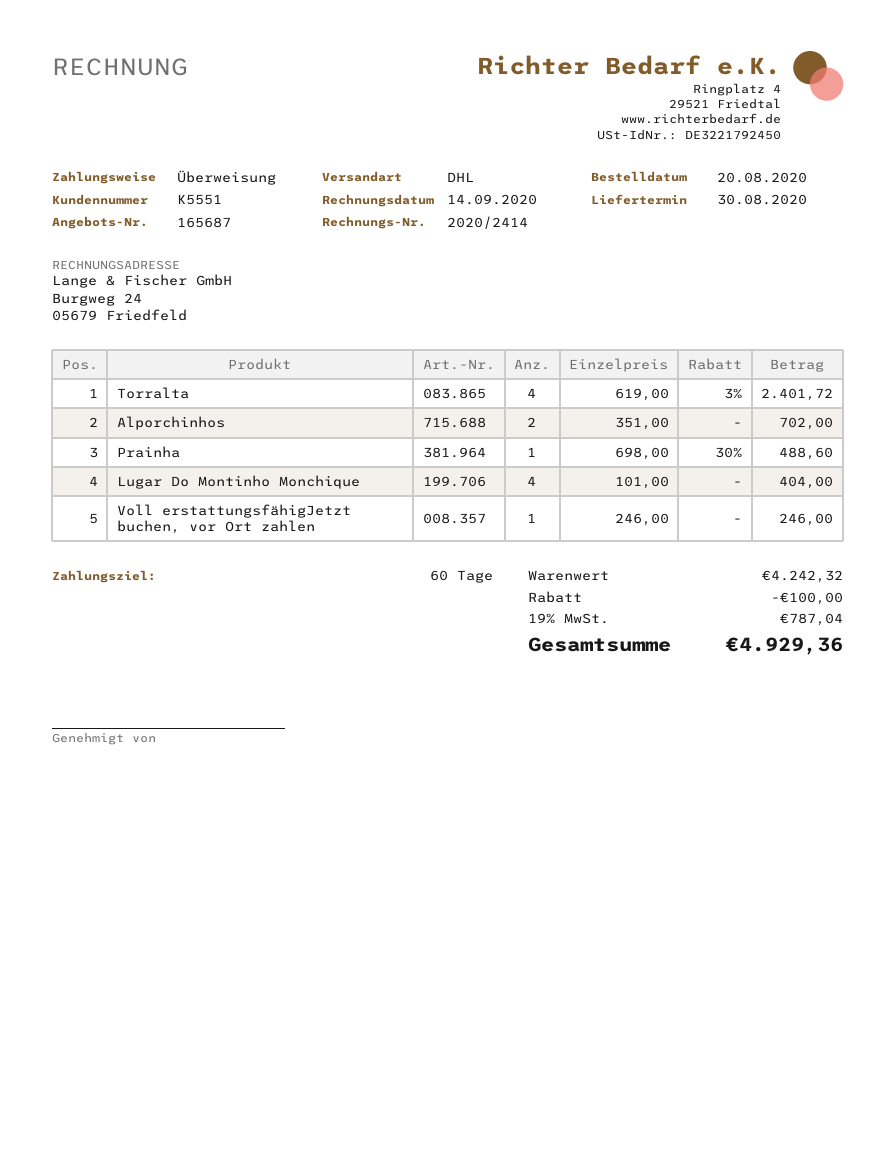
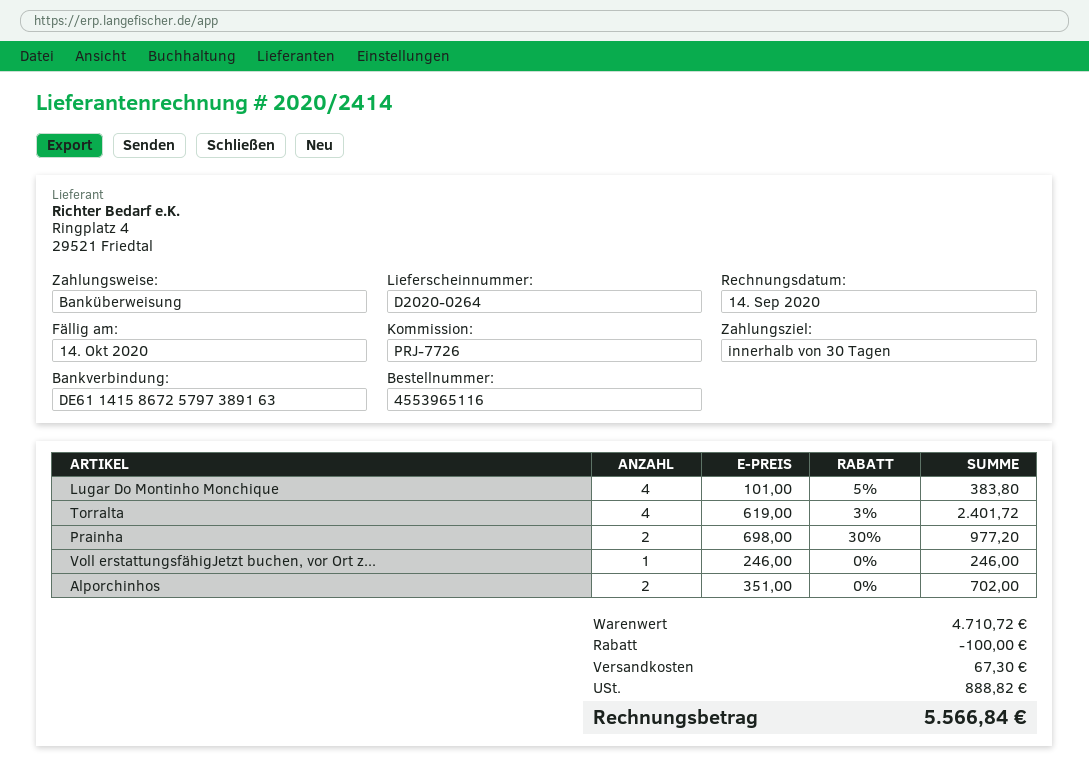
payment terms: 60 days -> 30 days
Prainha: 1 x 698.00 - 30% = 488.60 -> 2 x 698.00 - 30% = 977.20
Lugar Do Montinho Monchique: 4 x 101.00 = 404.00 -> 4 x 101.00 - 5% = 383.80
subtotal: 4242.32 -> 4710.72
shipping: none -> 67.30
tax: 787.04 -> 888.82
total: 4929.36 -> 5566.84

